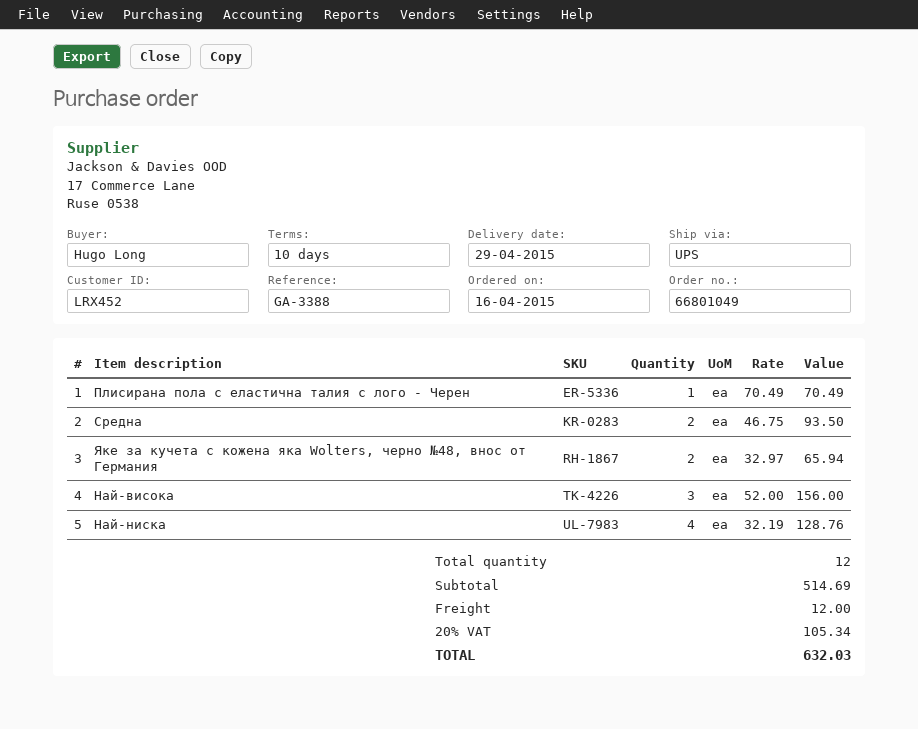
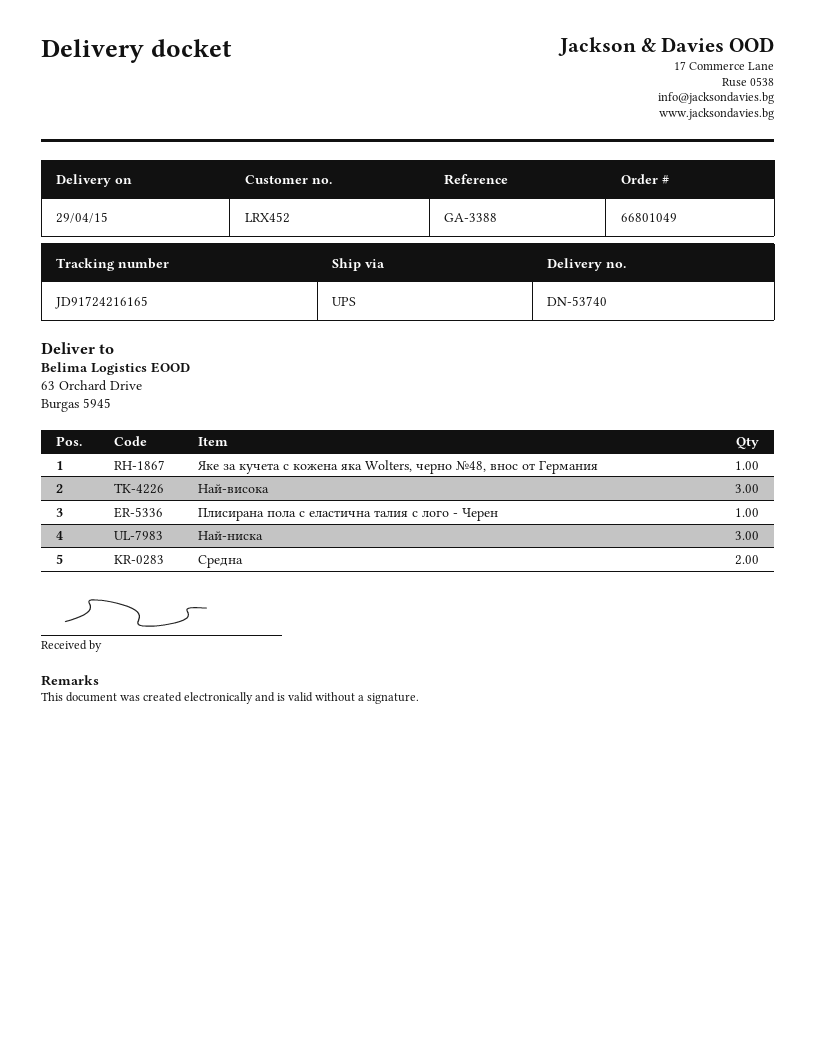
Яке за кучета с кожена яка Wolters, черно №48, внос от Германия: 2 -> 1
Най-ниска: 4 -> 3

